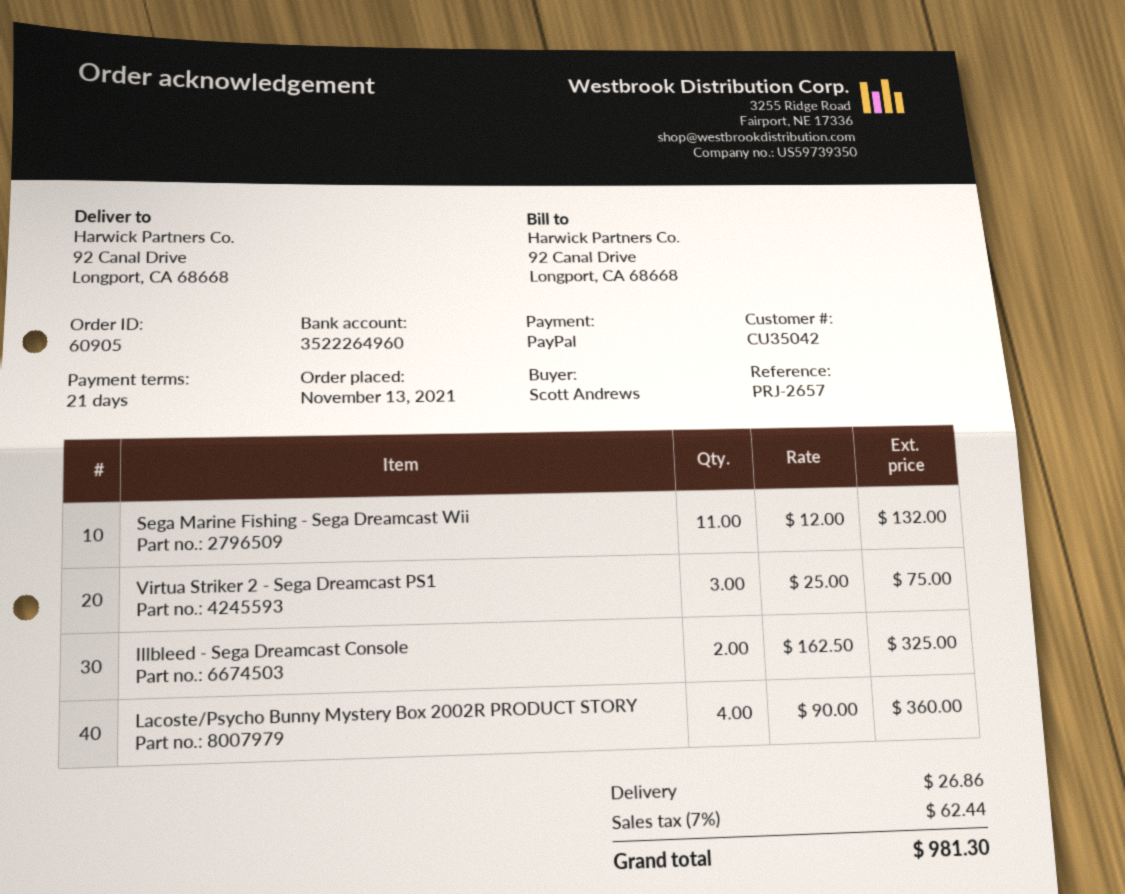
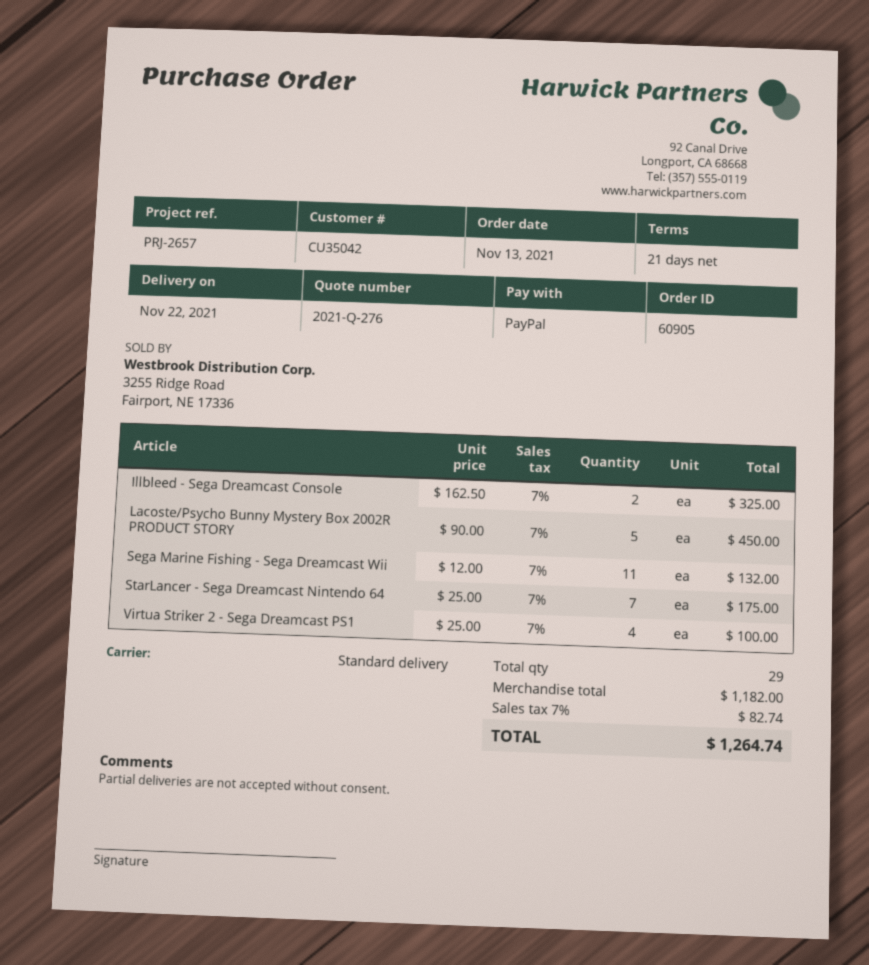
Virtua Striker 2 - Sega Dreamcast PS1: 3 x 25.00 = 75.00 -> 4 x 25.00 = 100.00
Lacoste/Psycho Bunny Mystery Box 2002R PRODUCT STORY: 4 x 90.00 = 360.00 -> 5 x 90.00 = 450.00
StarLancer - Sega Dreamcast Nintendo 64: none -> 7 x 25.00 = 175.00
shipping: 26.86 -> none
tax: 7% = 62.44 -> 7% = 82.74
total: 981.30 -> 1264.74

